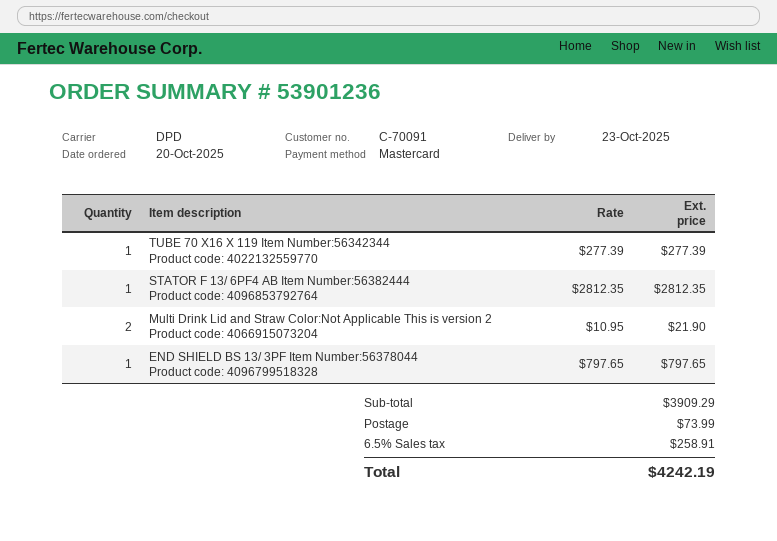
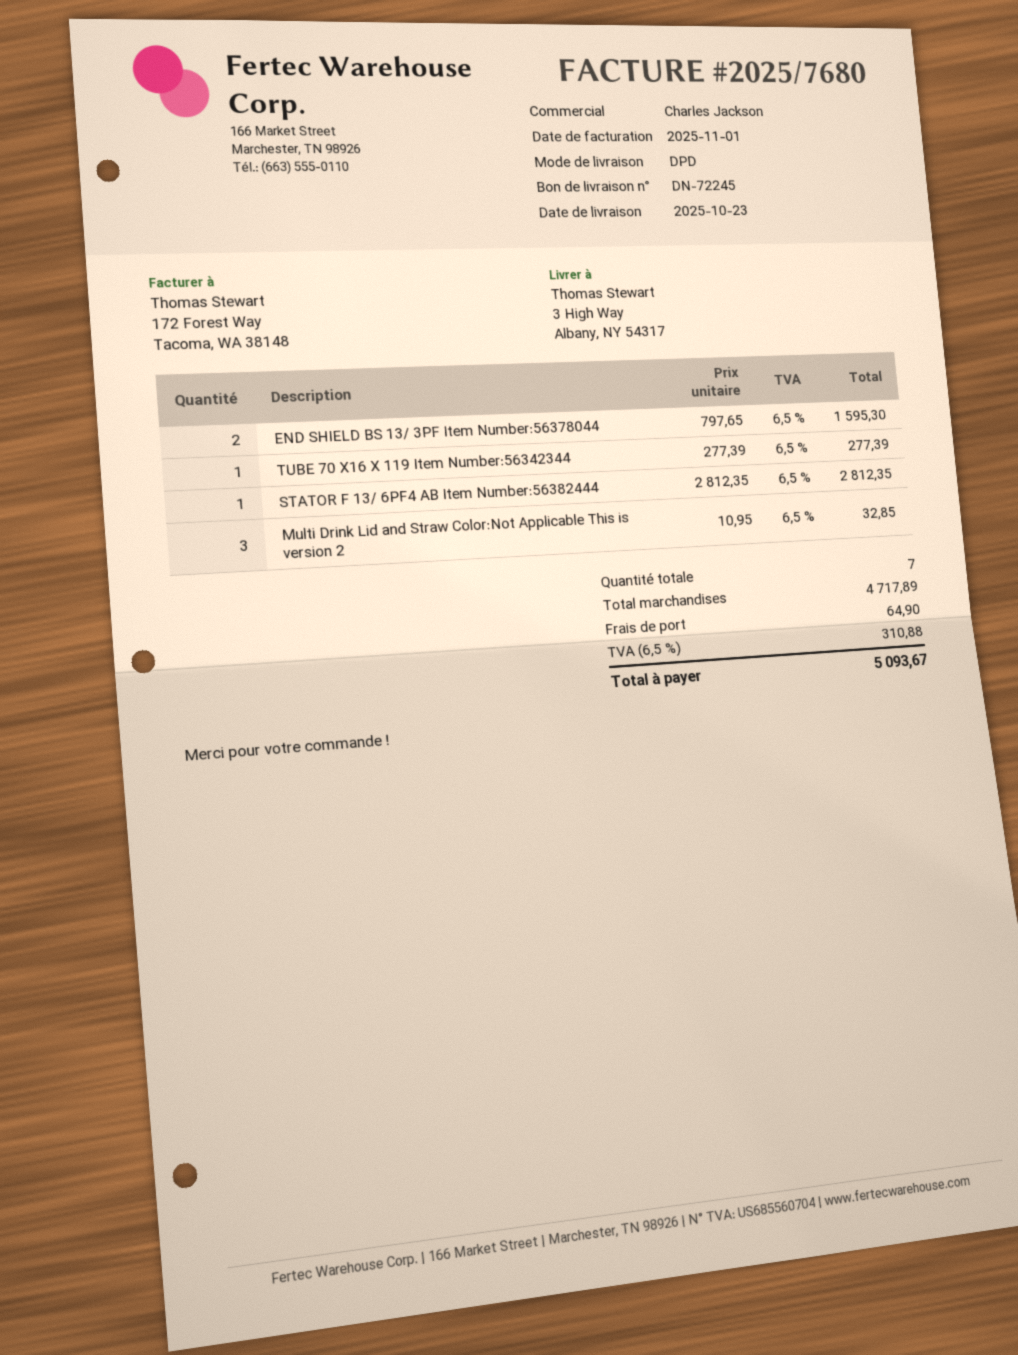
Multi Drink Lid and Straw Color:Not Applicable This is version 2: 2 x 10.95 = 21.90 -> 3 x 10.95 = 32.85
END SHIELD BS 13/ 3PF Item Number:56378044: 1 x 797.65 = 797.65 -> 2 x 797.65 = 1595.30
subtotal: 3909.29 -> 4717.89
shipping: 73.99 -> 64.90
tax: 6.5% = 258.91 -> 6.5% = 310.88
total: 4242.19 -> 5093.67

